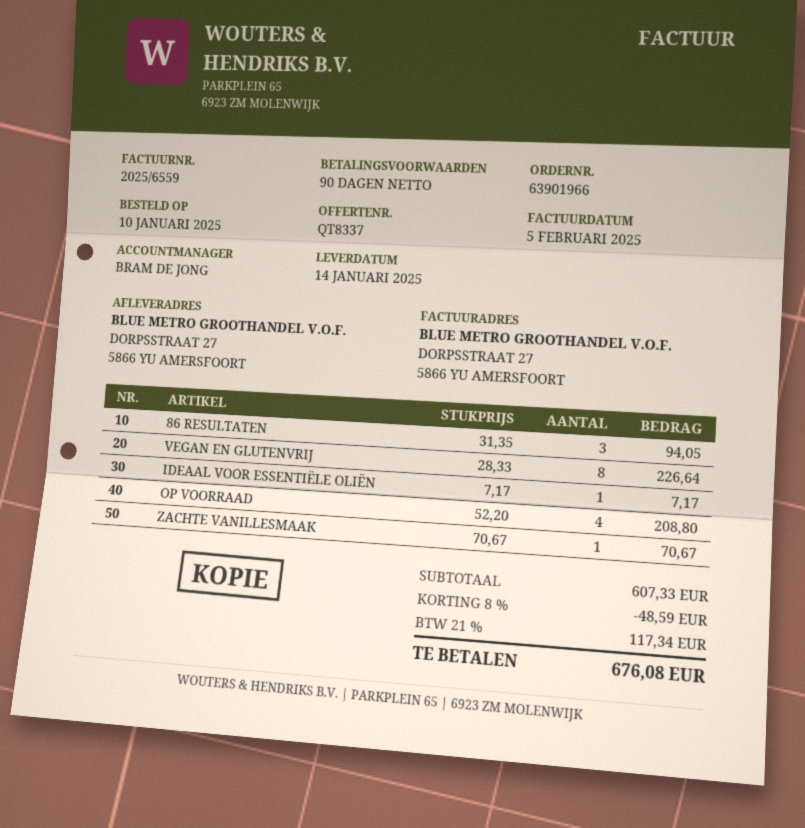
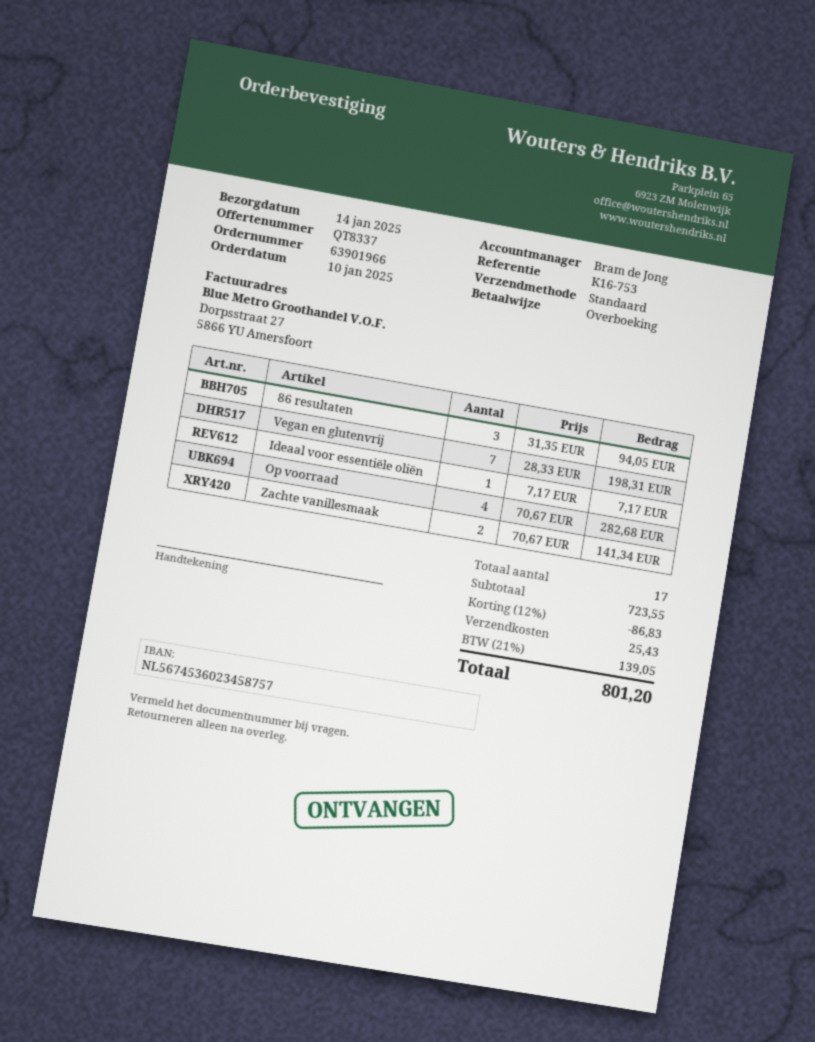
VEGAN EN GLUTENVRIJ: 8 x 28.33 = 226.64 -> 7 x 28.33 = 198.31
OP VOORRAAD: 4 x 52.20 = 208.80 -> 4 x 70.67 = 282.68
ZACHTE VANILLESMAAK: 1 x 70.67 = 70.67 -> 2 x 70.67 = 141.34
subtotal: 607.33 -> 723.55
discount: 8% = 48.59 -> 12% = 86.83
shipping: none -> 25.43
tax: 21% = 117.34 -> 21% = 139.05
total: 676.08 -> 801.20

